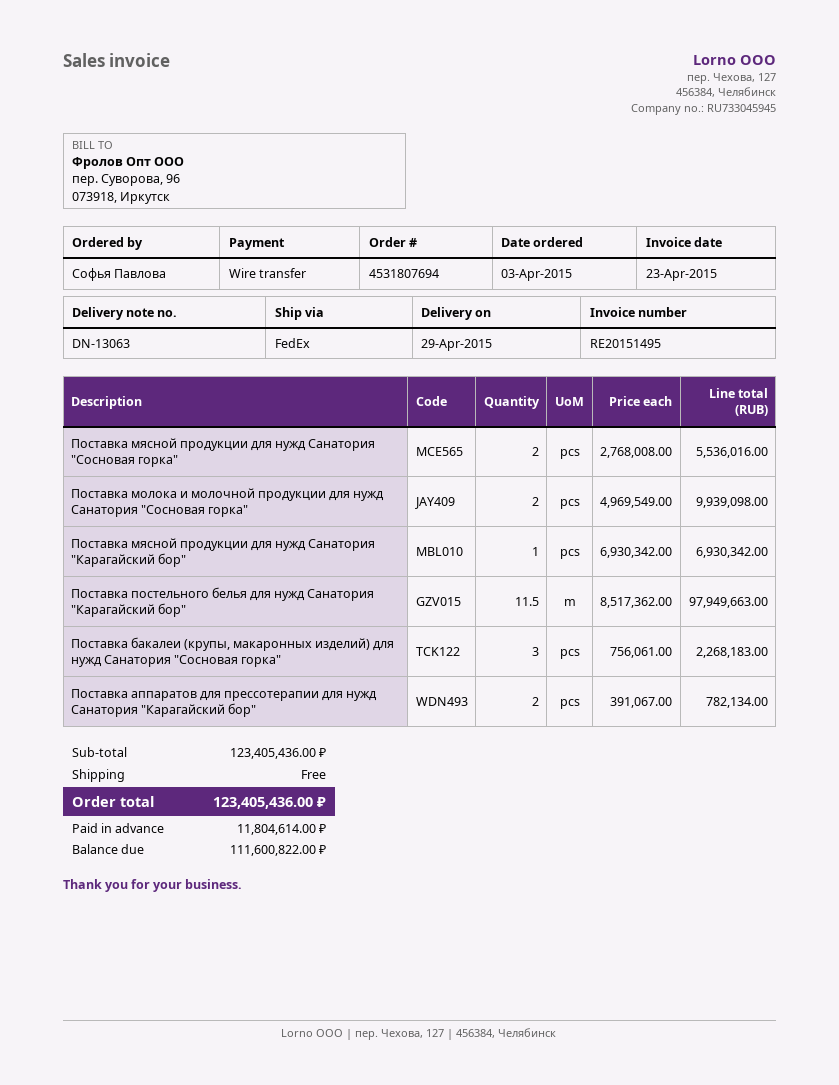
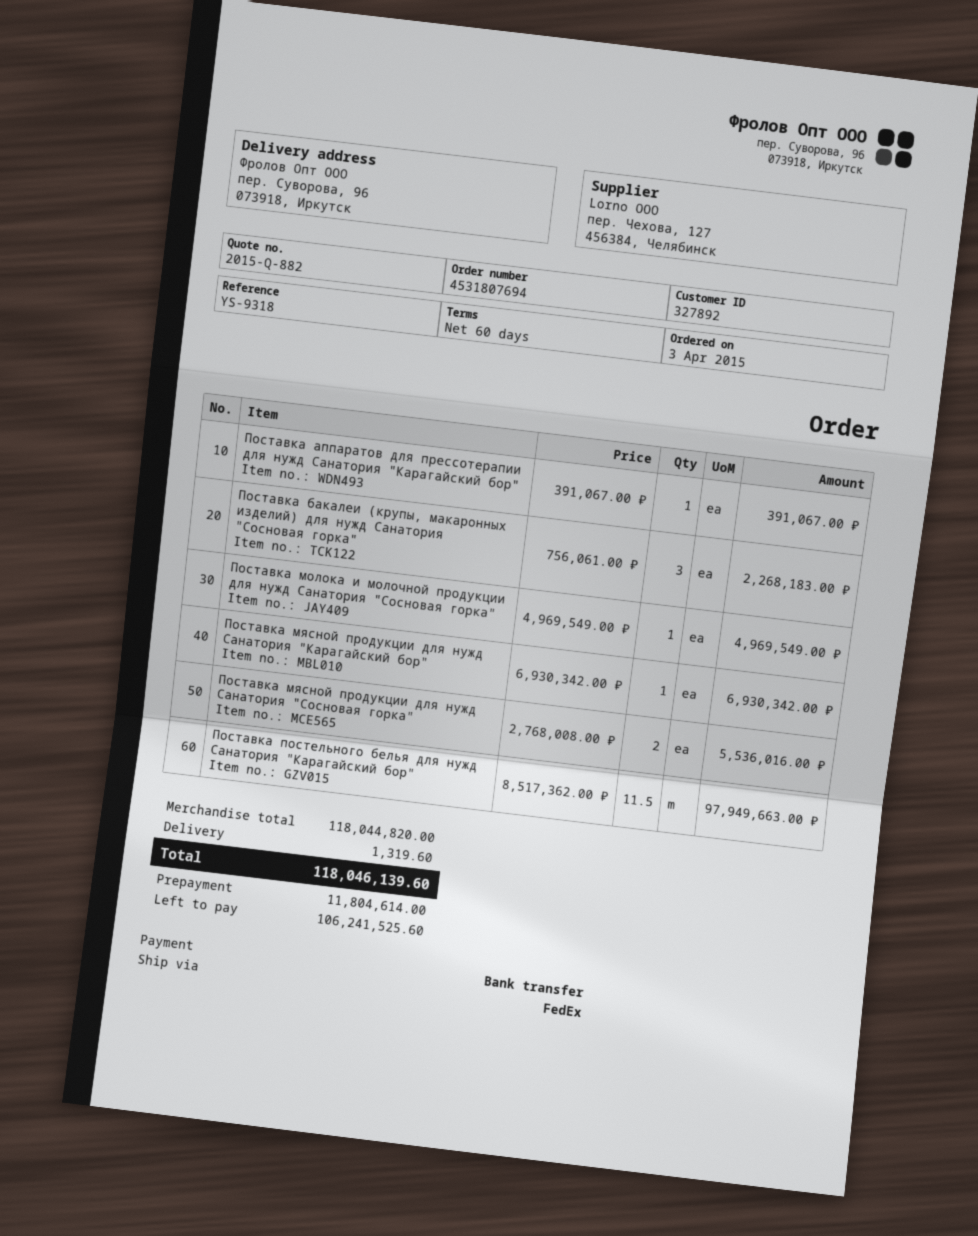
Поставка молока и молочной продукции для нужд Санатория "Сосновая горка": 2 x 4969549.00 = 9939098.00 -> 1 x 4969549.00 = 4969549.00
Поставка аппаратов для прессотерапии для нужд Санатория "Карагайский бор": 2 x 391067.00 = 782134.00 -> 1 x 391067.00 = 391067.00
subtotal: 123405436.00 -> 118044820.00
shipping: 0.00 -> 1319.60
total: 123405436.00 -> 118046139.60
balance: 111600822.00 -> 106241525.60

